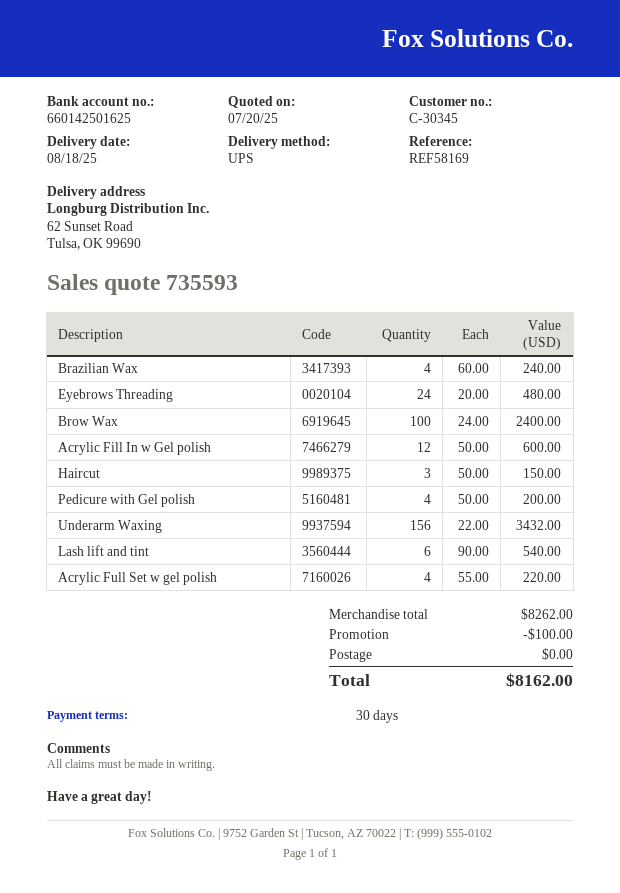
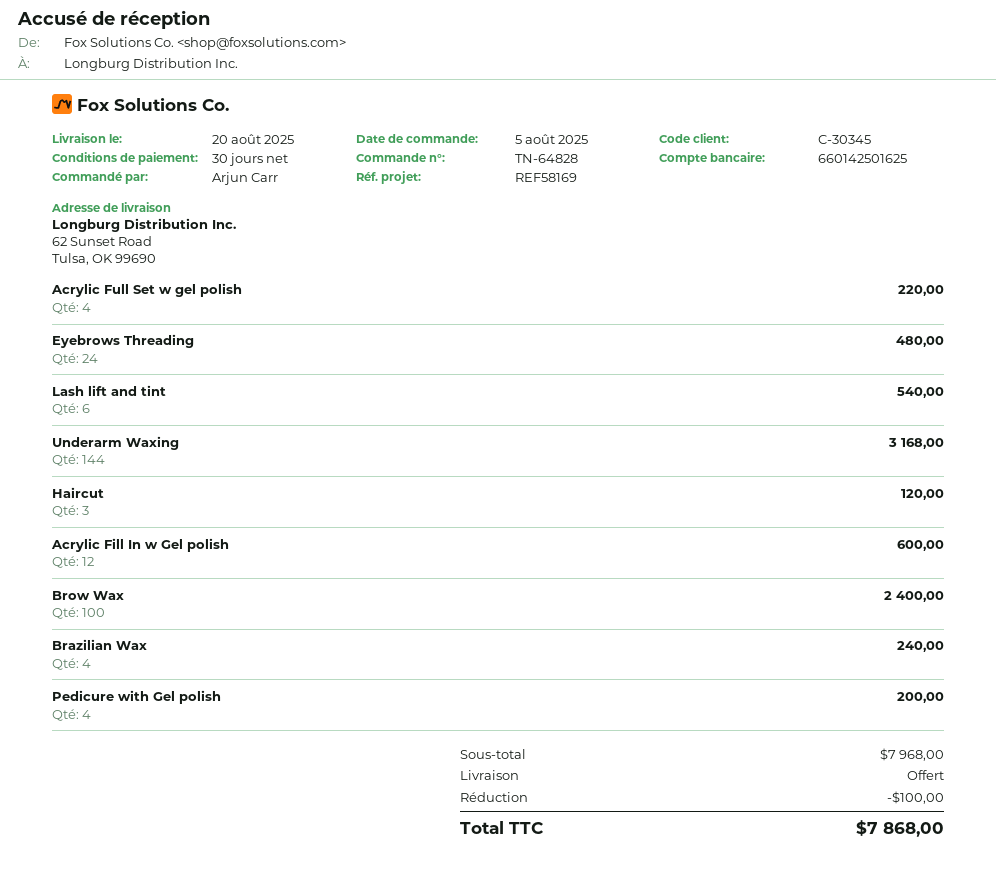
delivery date: 2025-08-18 -> 2025-08-20
Haircut: 3 for 150.00 -> 3 for 120.00
Underarm Waxing: 156 for 3432.00 -> 144 for 3168.00
subtotal: 8262.00 -> 7968.00
total: 8162.00 -> 7868.00

